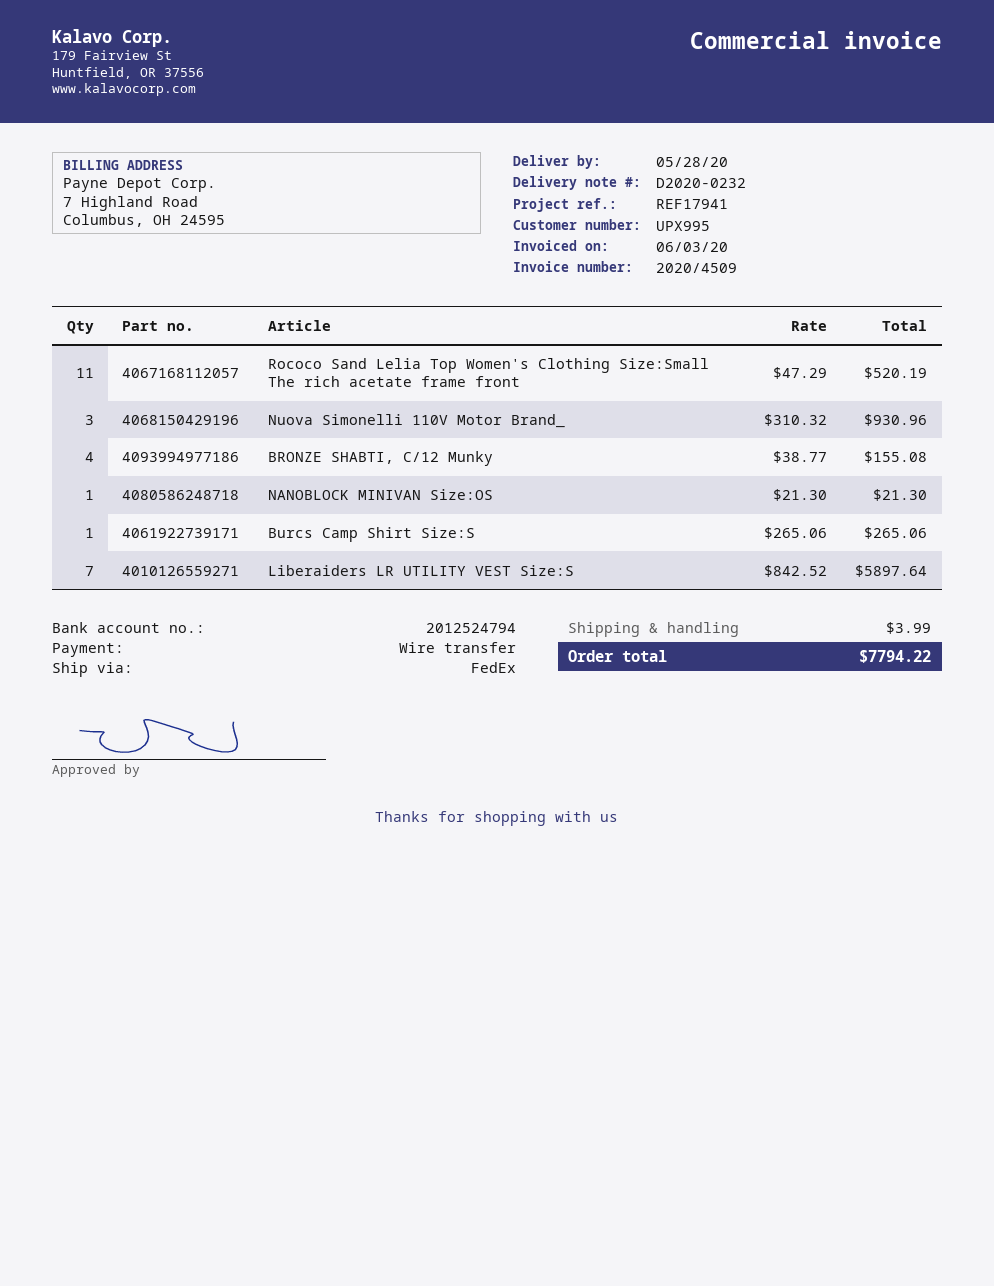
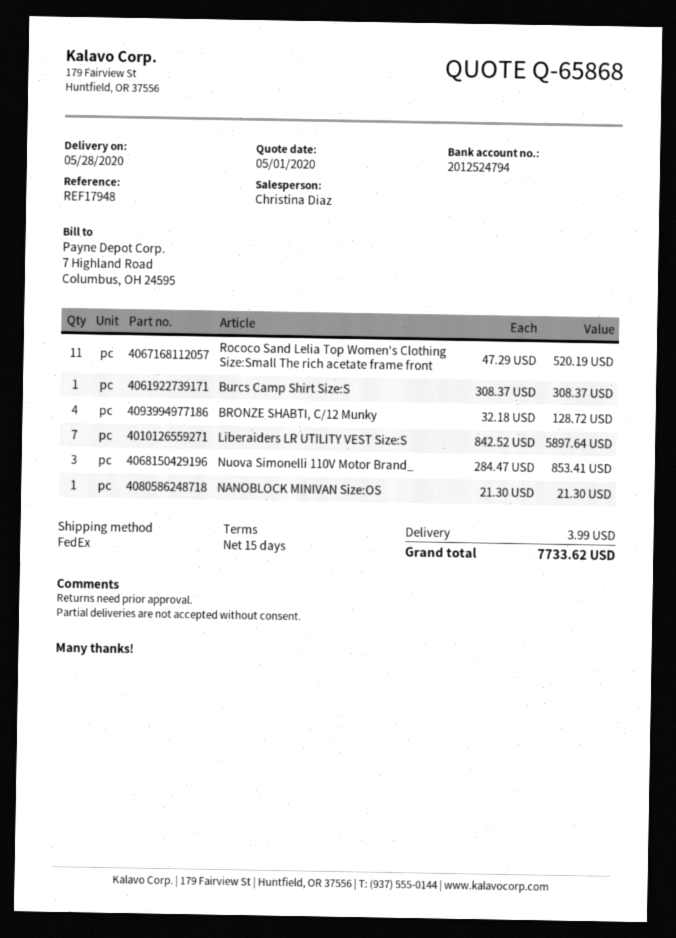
reference: REF17941 -> REF17948
Nuova Simonelli 110V Motor Brand_: 3 x 310.32 = 930.96 -> 3 x 284.47 = 853.41
BRONZE SHABTI, C/12 Munky: 4 x 38.77 = 155.08 -> 4 x 32.18 = 128.72
Burcs Camp Shirt Size:S: 1 x 265.06 = 265.06 -> 1 x 308.37 = 308.37
total: 7794.22 -> 7733.62

